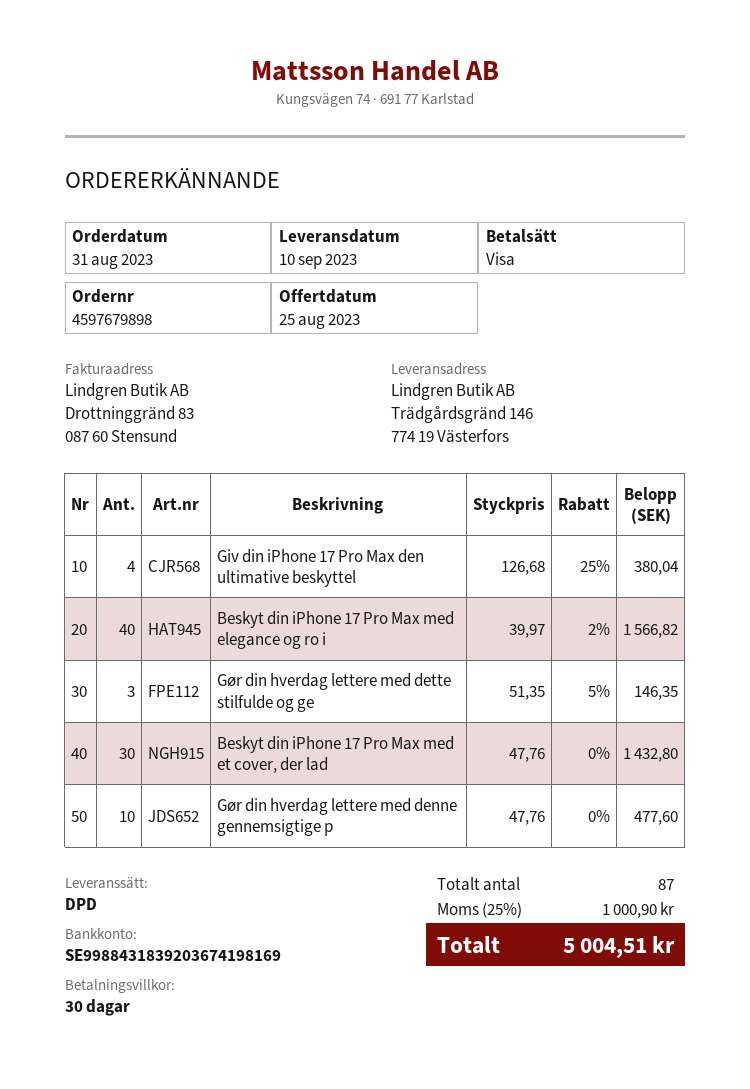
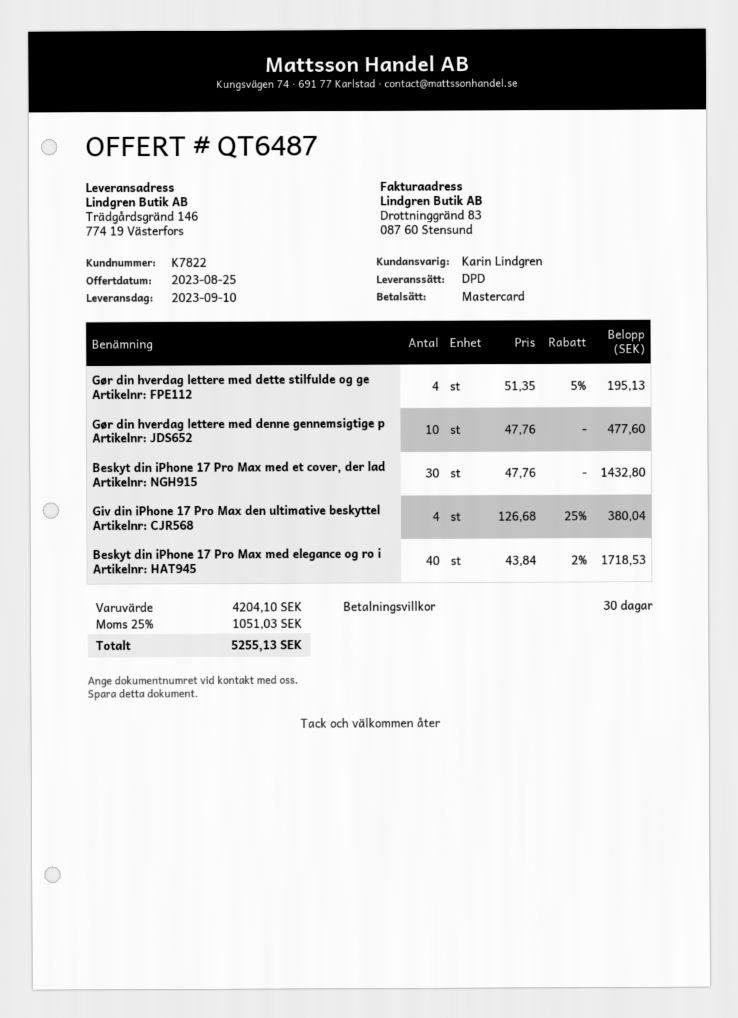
payment method: Visa -> Mastercard
Beskyt din iPhone 17 Pro Max med elegance og ro i: 40 x 39.97 - 2% = 1566.82 -> 40 x 43.84 - 2% = 1718.53
Gør din hverdag lettere med dette stilfulde og ge: 3 x 51.35 - 5% = 146.35 -> 4 x 51.35 - 5% = 195.13
tax: 25% = 1000.90 -> 25% = 1051.03
total: 5004.51 -> 5255.13

